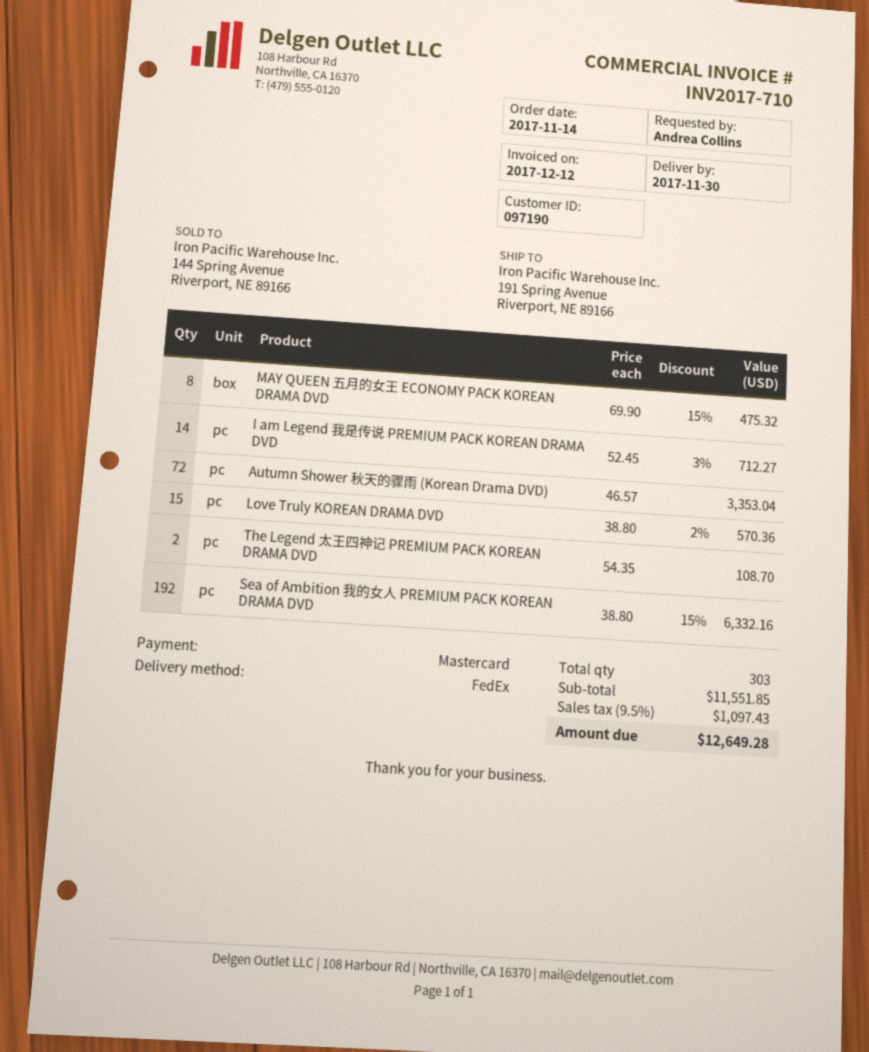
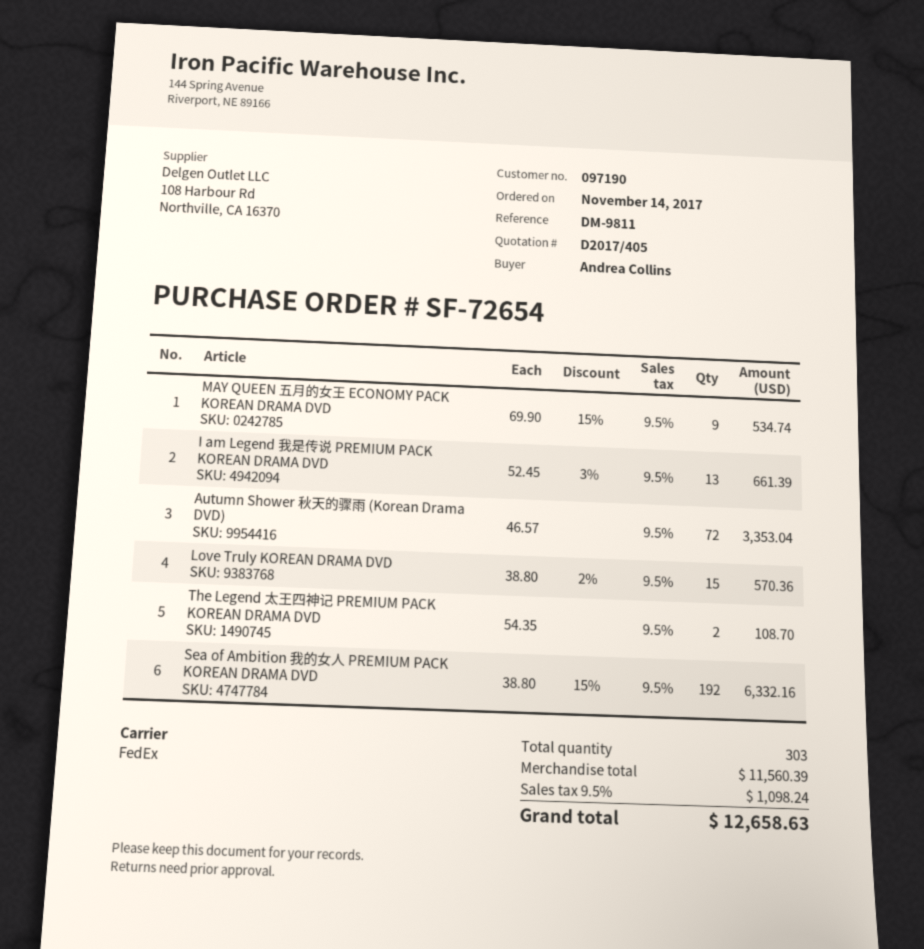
MAY QUEEN 五月的女王 ECONOMY PACK KOREAN DRAMA DVD: 8 x 69.90 - 15% = 475.32 -> 9 x 69.90 - 15% = 534.74
I am Legend 我是传说 PREMIUM PACK KOREAN DRAMA DVD: 14 x 52.45 - 3% = 712.27 -> 13 x 52.45 - 3% = 661.39
subtotal: 11551.85 -> 11560.39
tax: 9.5% = 1097.43 -> 9.5% = 1098.24
total: 12649.28 -> 12658.63

